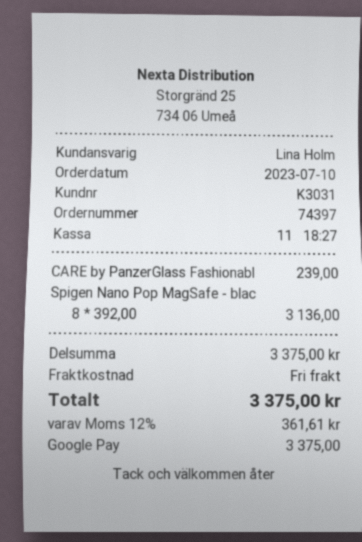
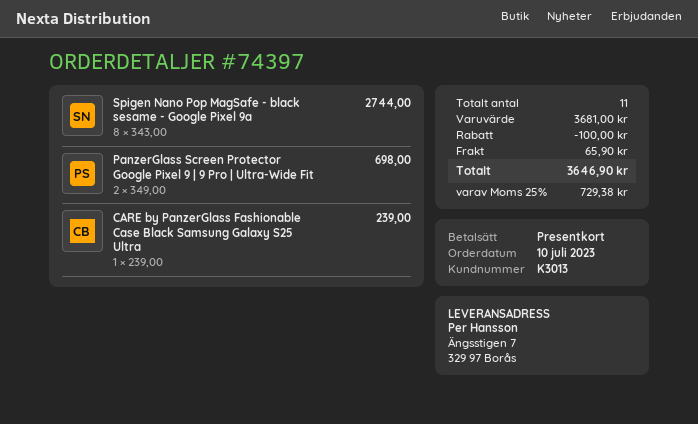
customer number: K3031 -> K3013
payment method: Google Pay -> gift card
Spigen Nano Pop MagSafe - blac: 8 x 392.00 = 3136.00 -> 8 x 343.00 = 2744.00
PanzerGlass Screen Protector Google Pixel 9 | 9 Pro | Ultra-Wide Fit: none -> 2 x 349.00 = 698.00
subtotal: 3375.00 -> 3681.00
discount: none -> 100.00
shipping: 0.00 -> 65.90
tax: 12% = 361.61 -> 25% = 729.38
total: 3375.00 -> 3646.90

